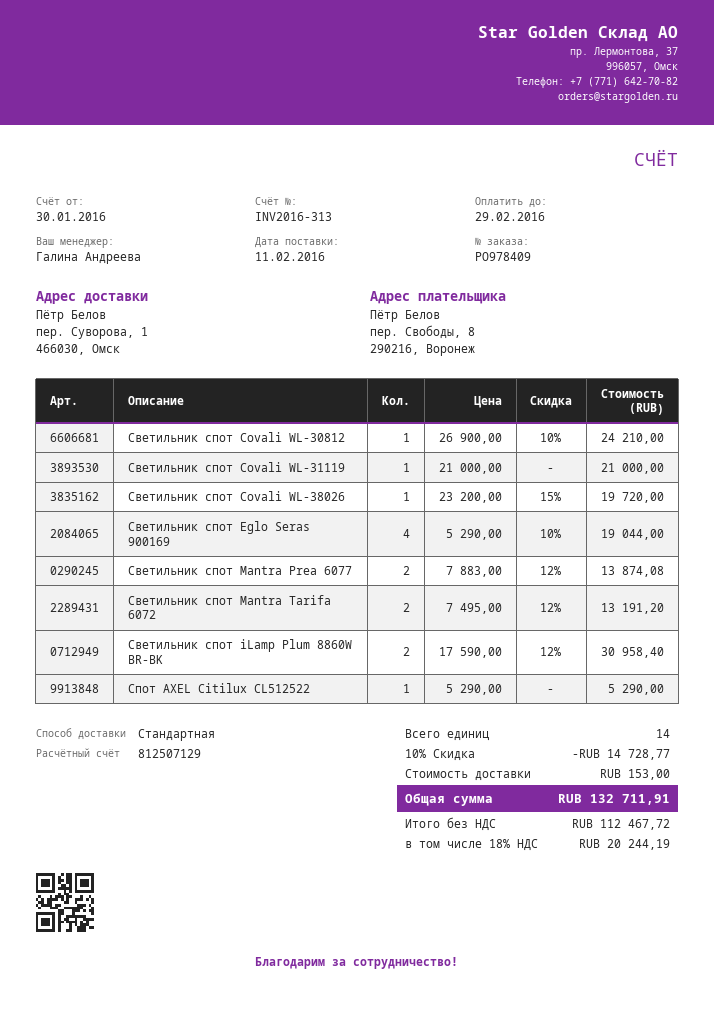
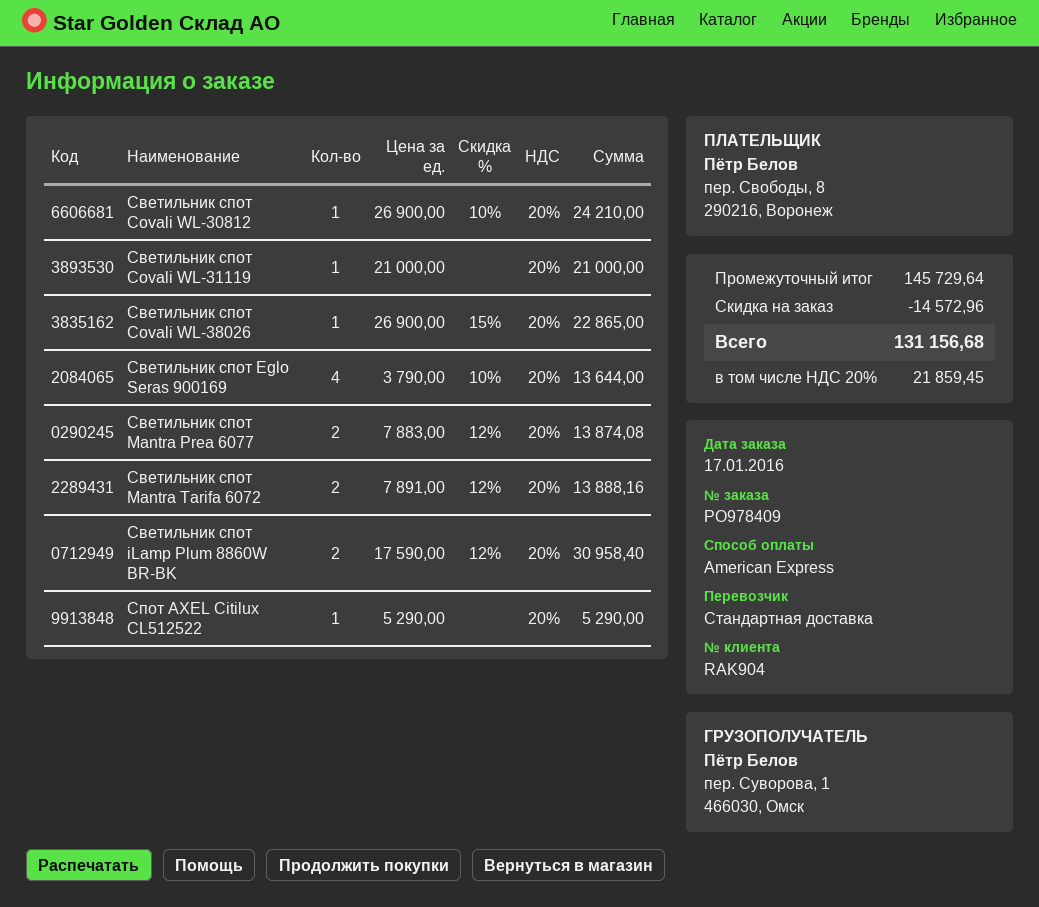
Светильник спот Covali WL-38026: 1 x 23200.00 - 15% = 19720.00 -> 1 x 26900.00 - 15% = 22865.00
Светильник спот Eglo Seras 900169: 4 x 5290.00 - 10% = 19044.00 -> 4 x 3790.00 - 10% = 13644.00
Светильник спот Mantra Tarifa 6072: 2 x 7495.00 - 12% = 13191.20 -> 2 x 7891.00 - 12% = 13888.16
discount: 14728.77 -> 14572.96
shipping: 153.00 -> none
tax: 18% = 20244.19 -> 20% = 21859.45
total: 132711.91 -> 131156.68

